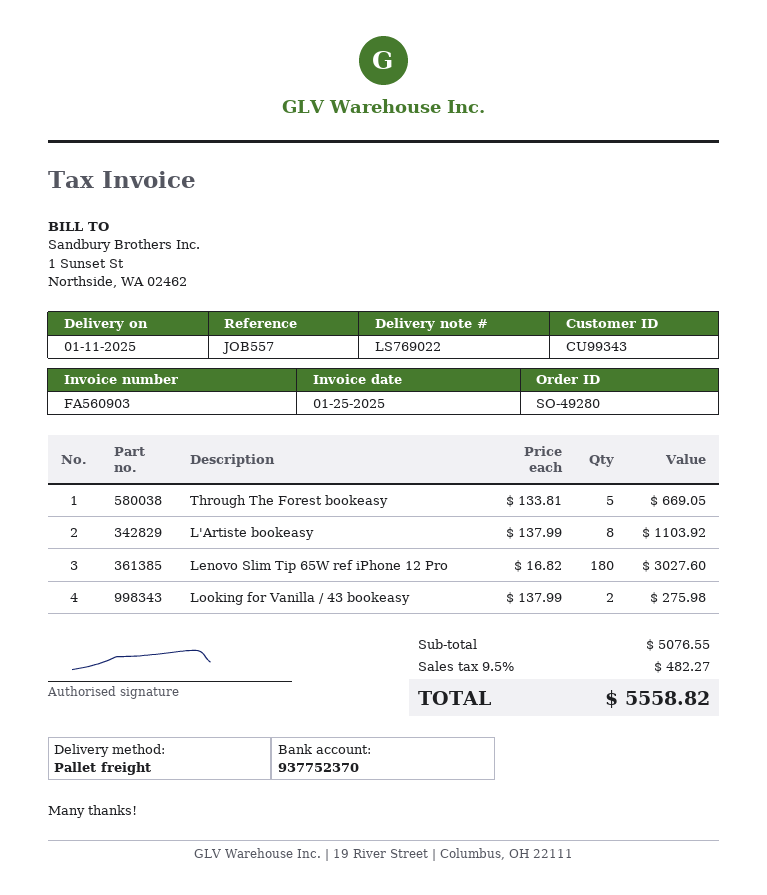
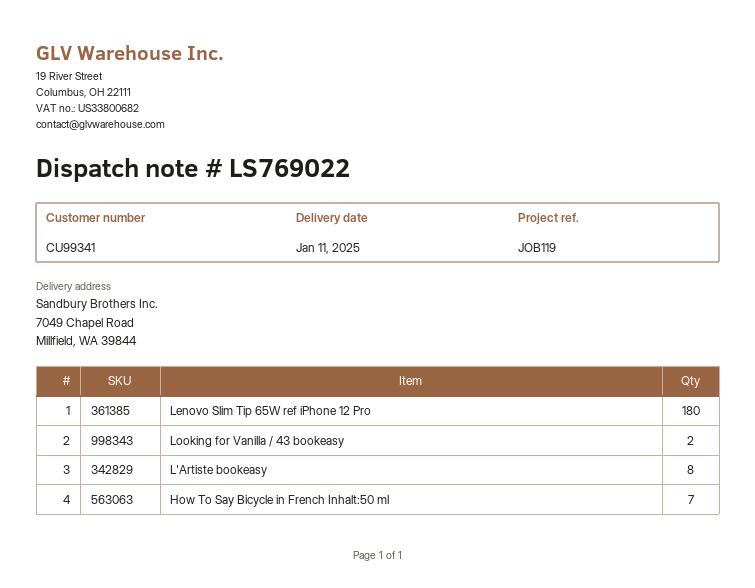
customer number: CU99343 -> CU99341
reference: JOB557 -> JOB119
Through The Forest bookeasy: 5 -> none
How To Say Bicycle in French Inhalt:50 ml: none -> 7

